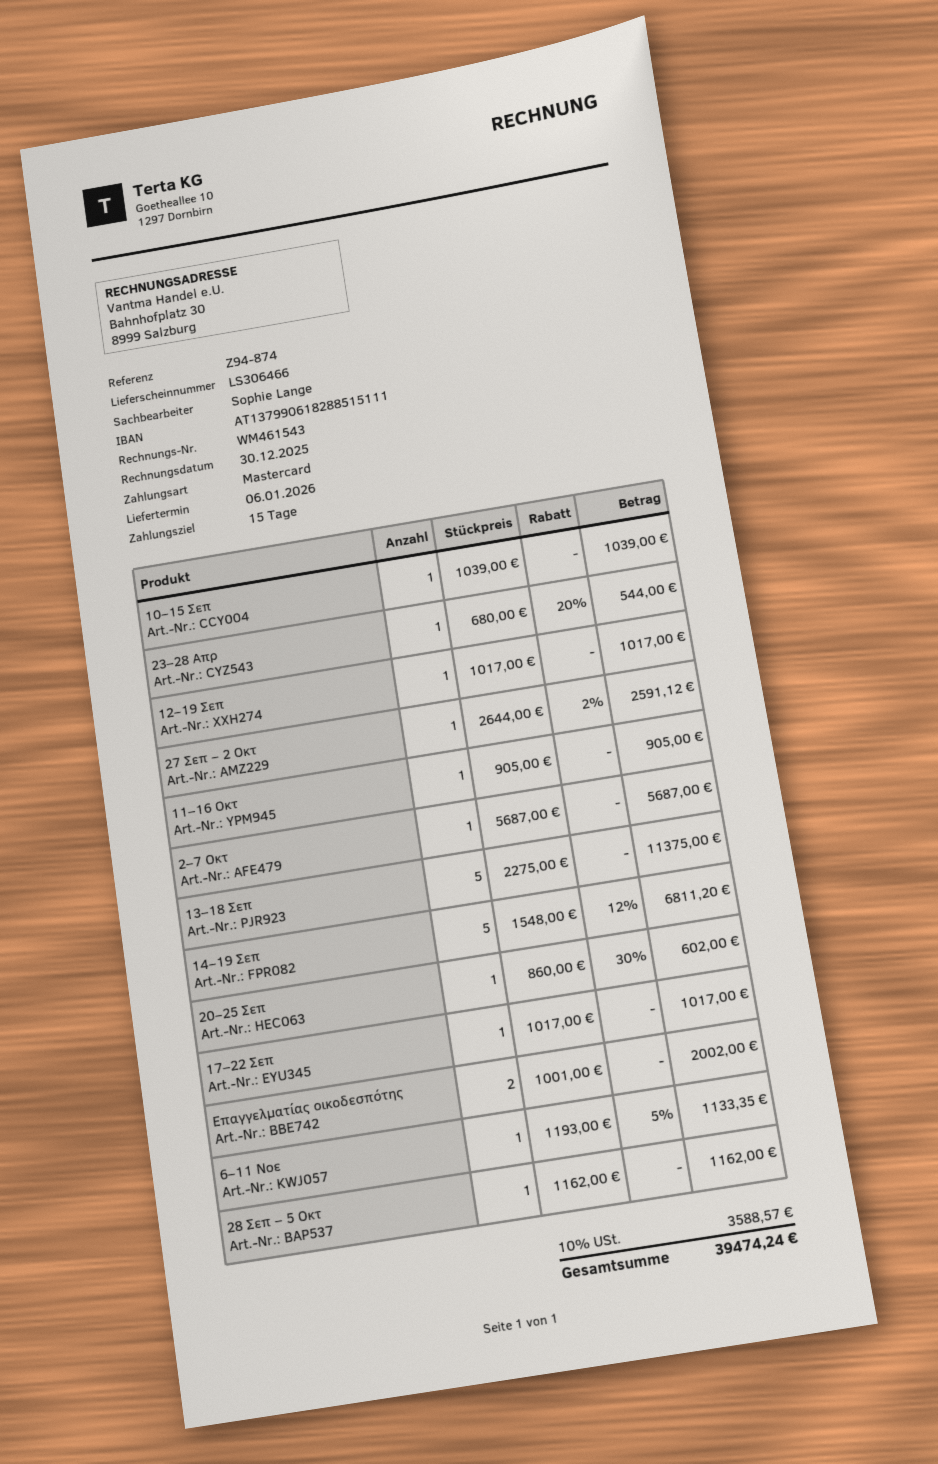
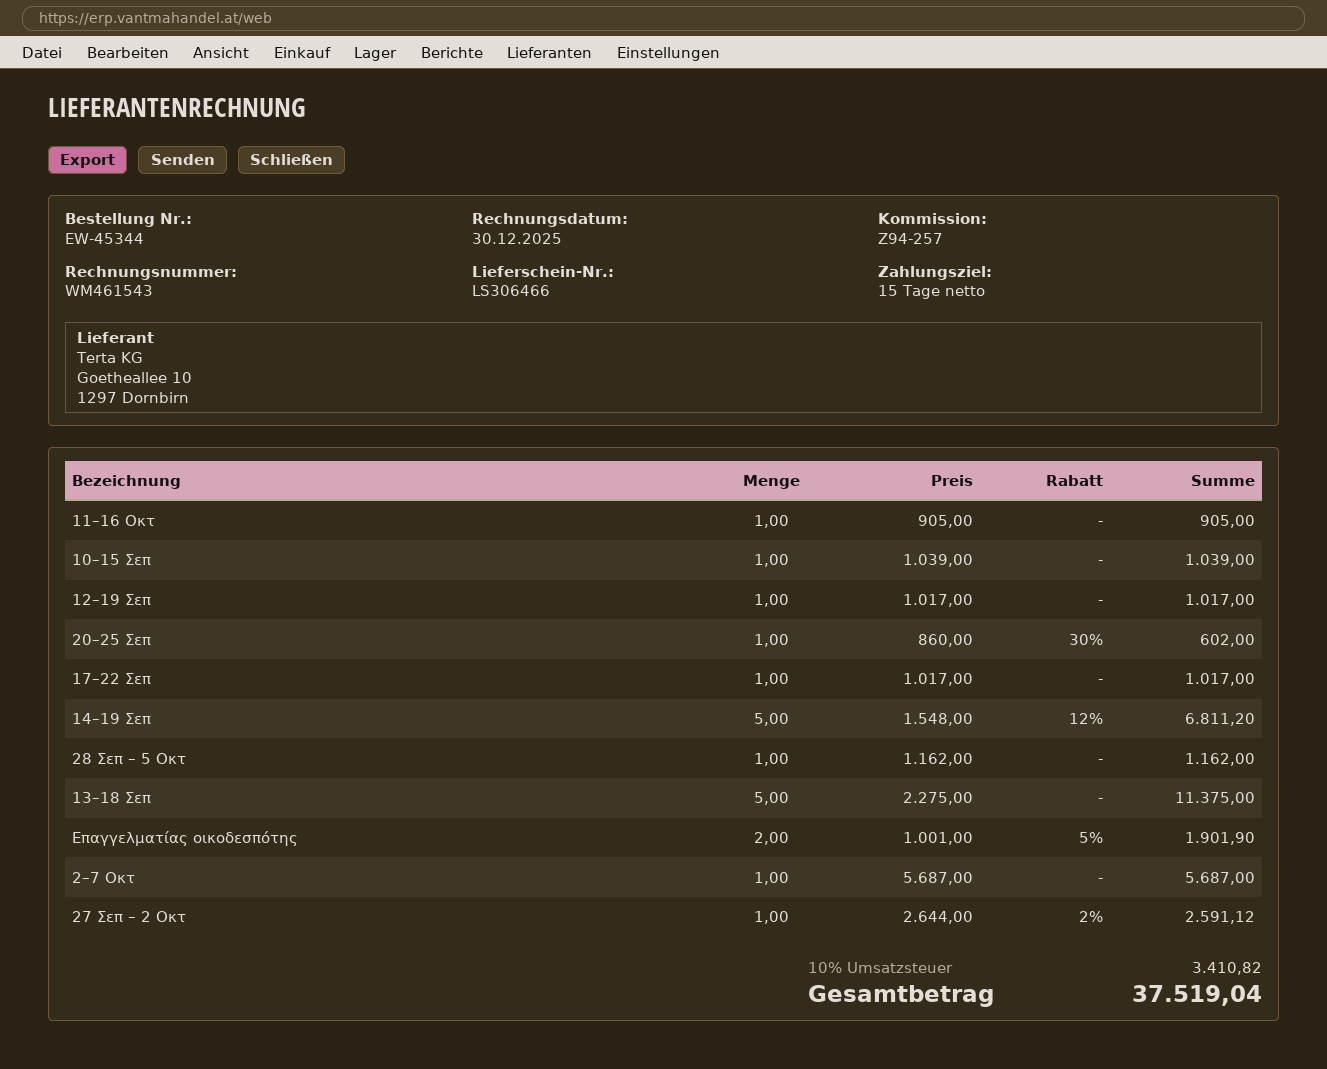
reference: Z94-874 -> Z94-257
23–28 Απρ: 1 x 680.00 - 20% = 544.00 -> none
Επαγγελματίας οικοδεσπότης: 2 x 1001.00 = 2002.00 -> 2 x 1001.00 - 5% = 1901.90
6–11 Νοε: 1 x 1193.00 - 5% = 1133.35 -> none
tax: 10% = 3588.57 -> 10% = 3410.82
total: 39474.24 -> 37519.04

